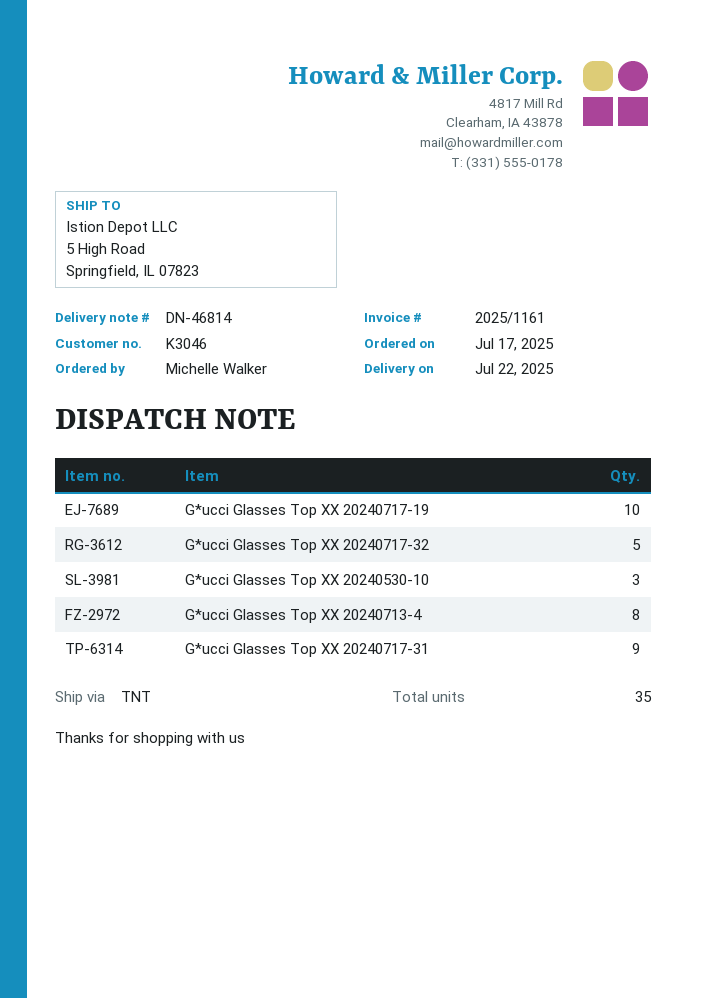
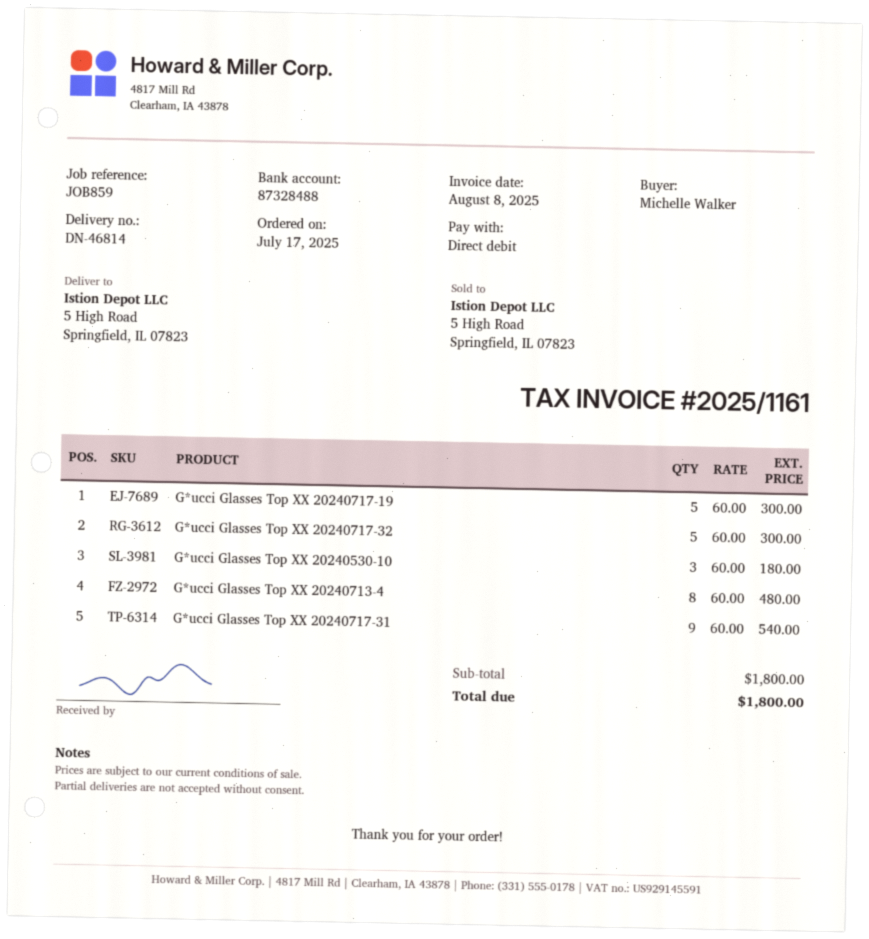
G*ucci Glasses Top XX 20240717-19: 10 -> 5

